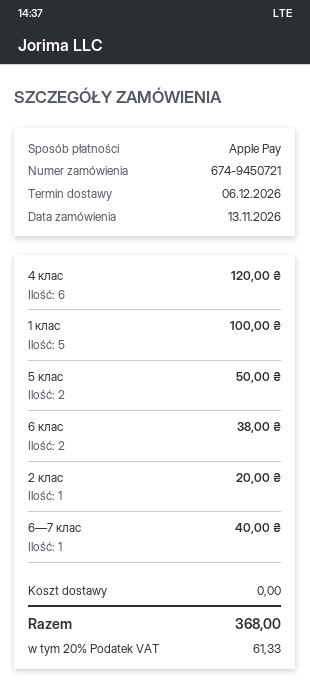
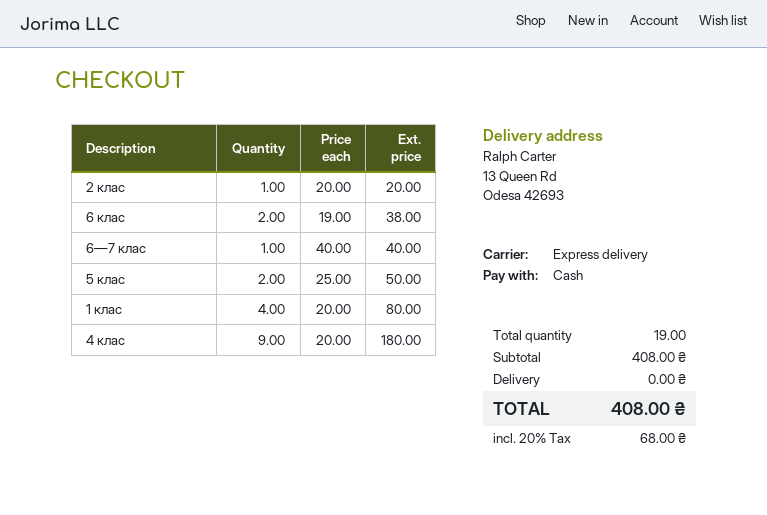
payment method: Apple Pay -> cash
4 клас: 6 for 120.00 -> 9 for 180.00
1 клас: 5 for 100.00 -> 4 for 80.00
tax: 20% = 61.33 -> 20% = 68.00
total: 368.00 -> 408.00

